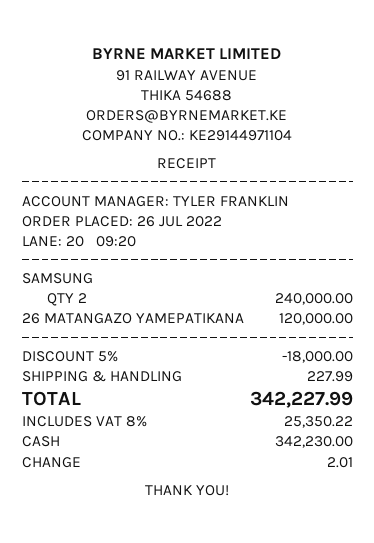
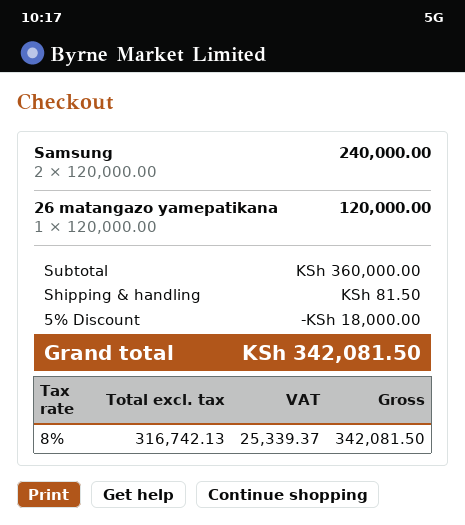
shipping: 227.99 -> 81.50
tax: 8% = 25350.22 -> 8% = 25339.37
total: 342227.99 -> 342081.50

